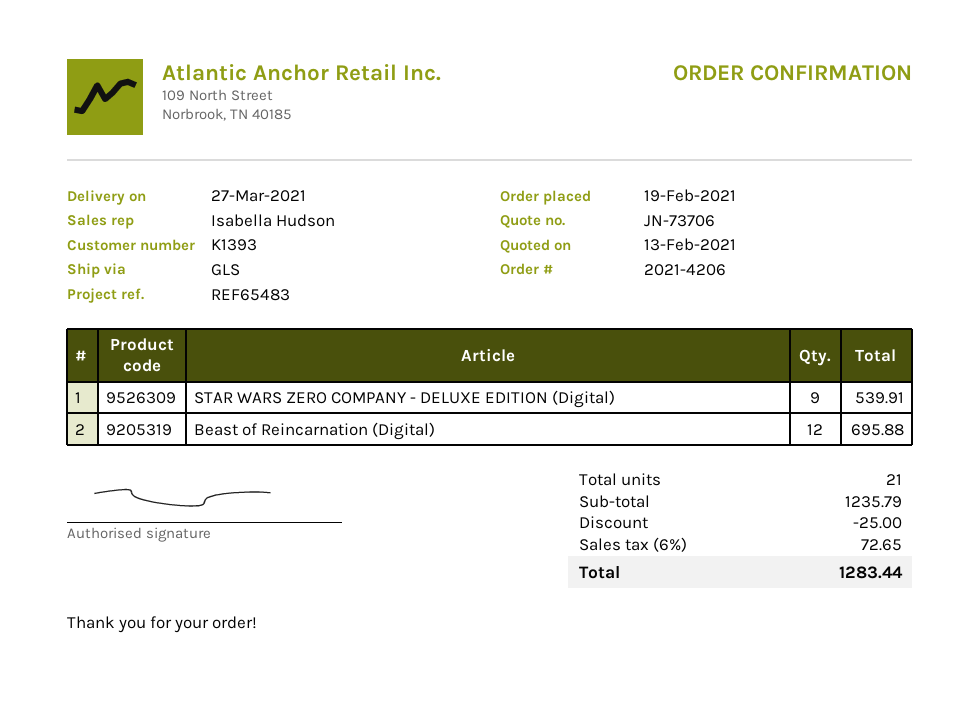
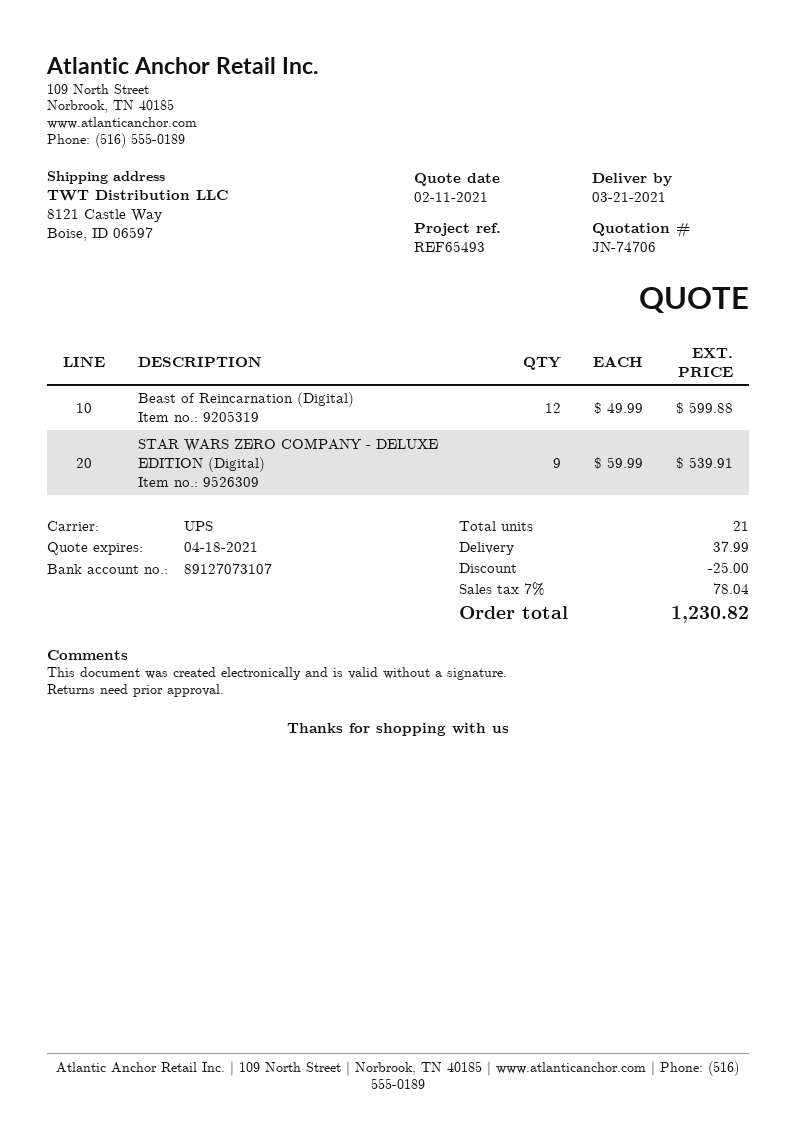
quote number: JN-73706 -> JN-74706
quote date: 2021-02-13 -> 2021-02-11
delivery date: 2021-03-27 -> 2021-03-21
reference: REF65483 -> REF65493
shipping method: GLS -> UPS
Beast of Reincarnation (Digital): 12 for 695.88 -> 12 for 599.88
shipping: none -> 37.99
tax: 6% = 72.65 -> 7% = 78.04
total: 1283.44 -> 1230.82

